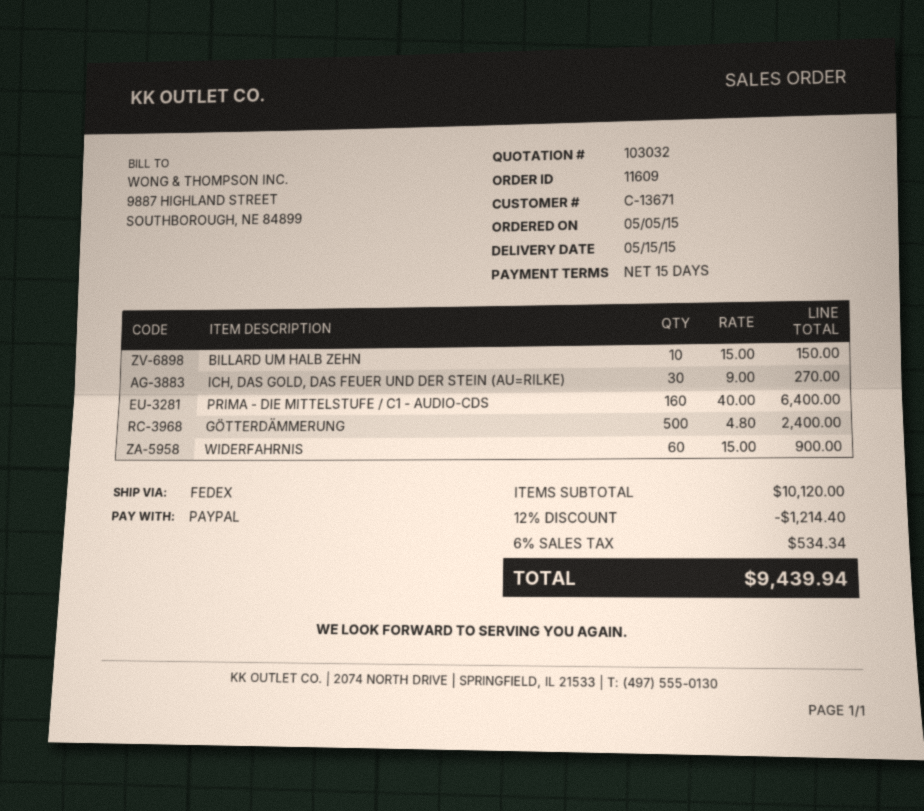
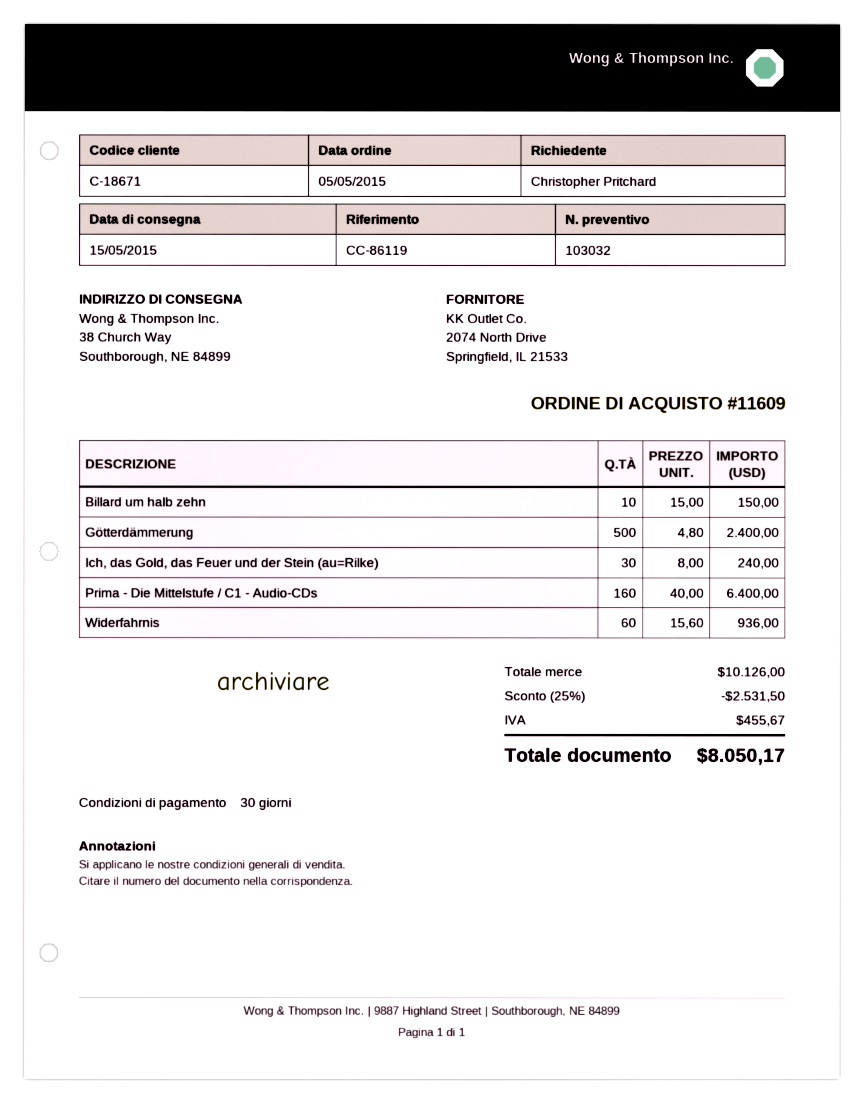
payment terms: 15 days -> 30 days
customer number: C-13671 -> C-18671
ICH, DAS GOLD, DAS FEUER UND DER STEIN (AU=RILKE): 30 x 9.00 = 270.00 -> 30 x 8.00 = 240.00
WIDERFAHRNIS: 60 x 15.00 = 900.00 -> 60 x 15.60 = 936.00
subtotal: 10120.00 -> 10126.00
discount: 12% = 1214.40 -> 25% = 2531.50
tax: 534.34 -> 455.67
total: 9439.94 -> 8050.17

